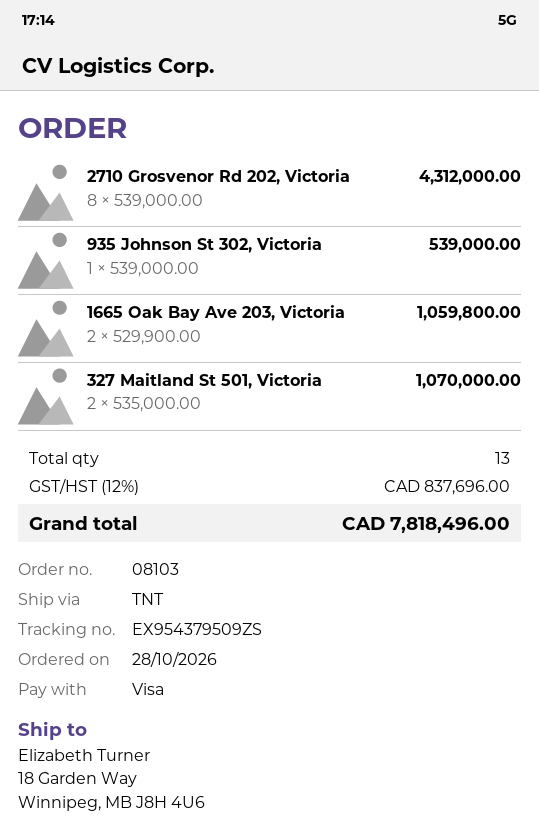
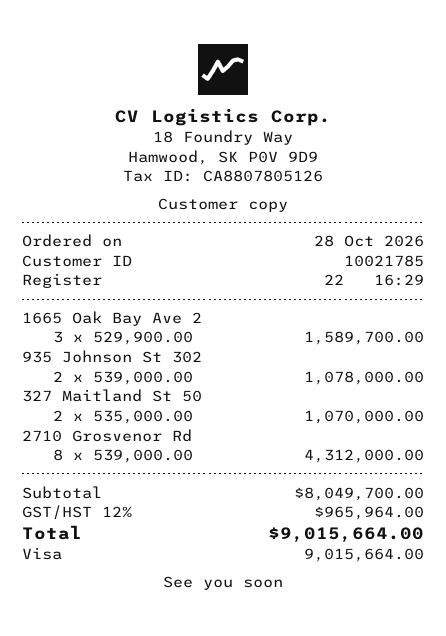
935 Johnson St 302, Victoria: 1 x 539000.00 = 539000.00 -> 2 x 539000.00 = 1078000.00
1665 Oak Bay Ave 203, Victoria: 2 x 529900.00 = 1059800.00 -> 3 x 529900.00 = 1589700.00
tax: 12% = 837696.00 -> 12% = 965964.00
total: 7818496.00 -> 9015664.00

